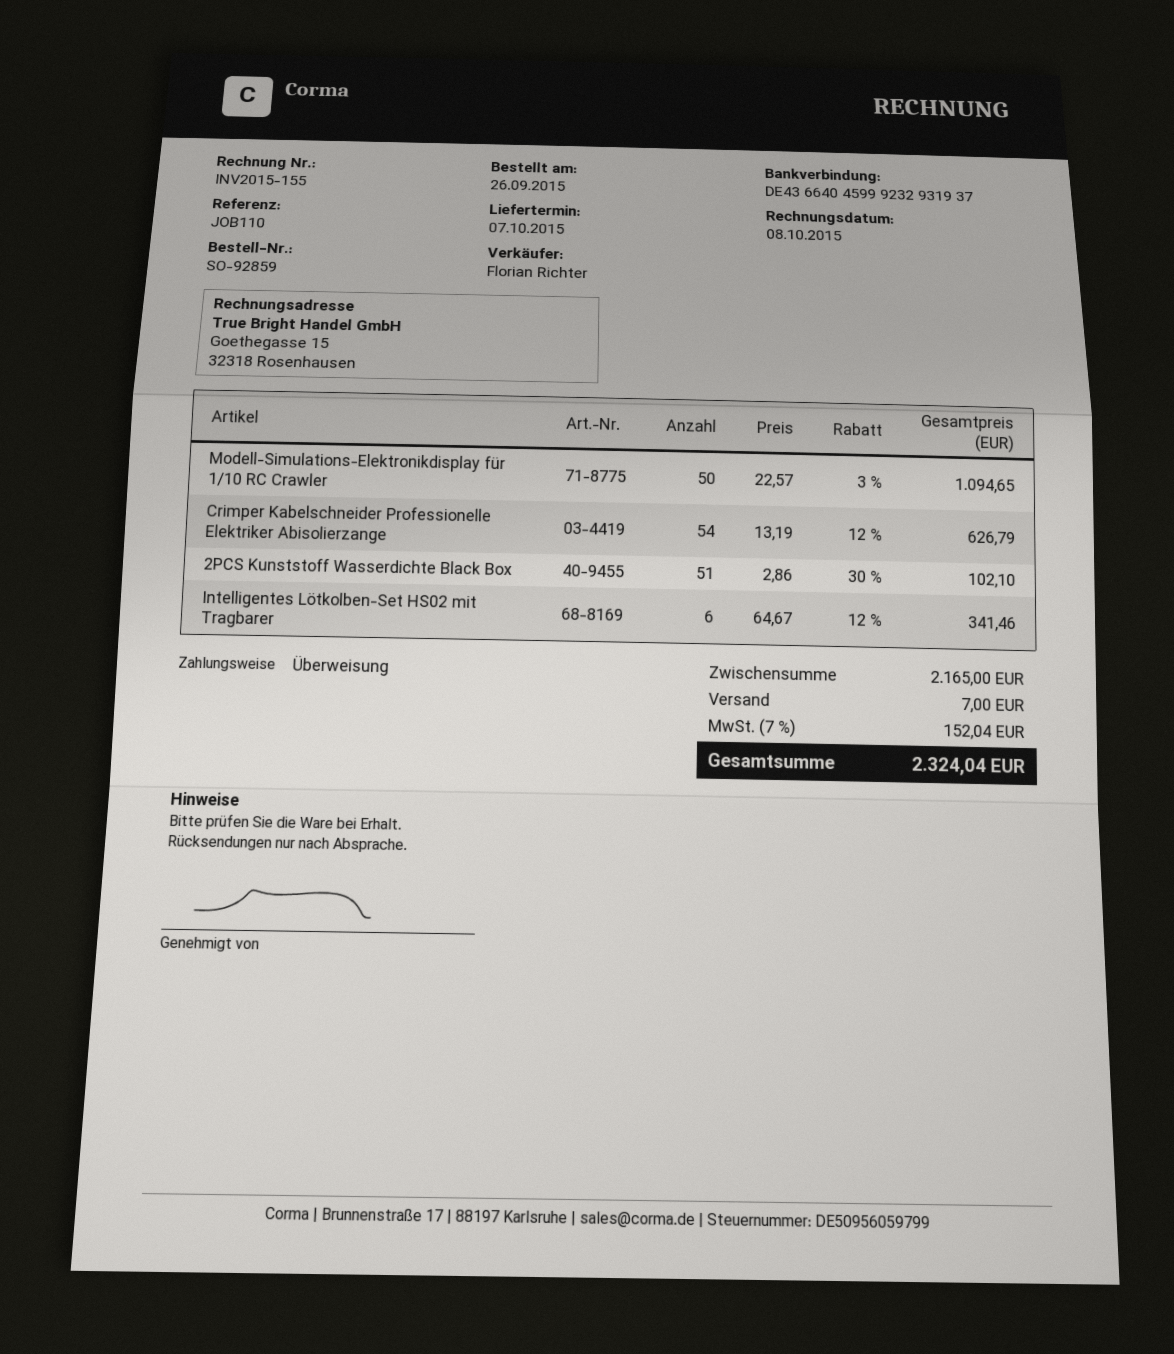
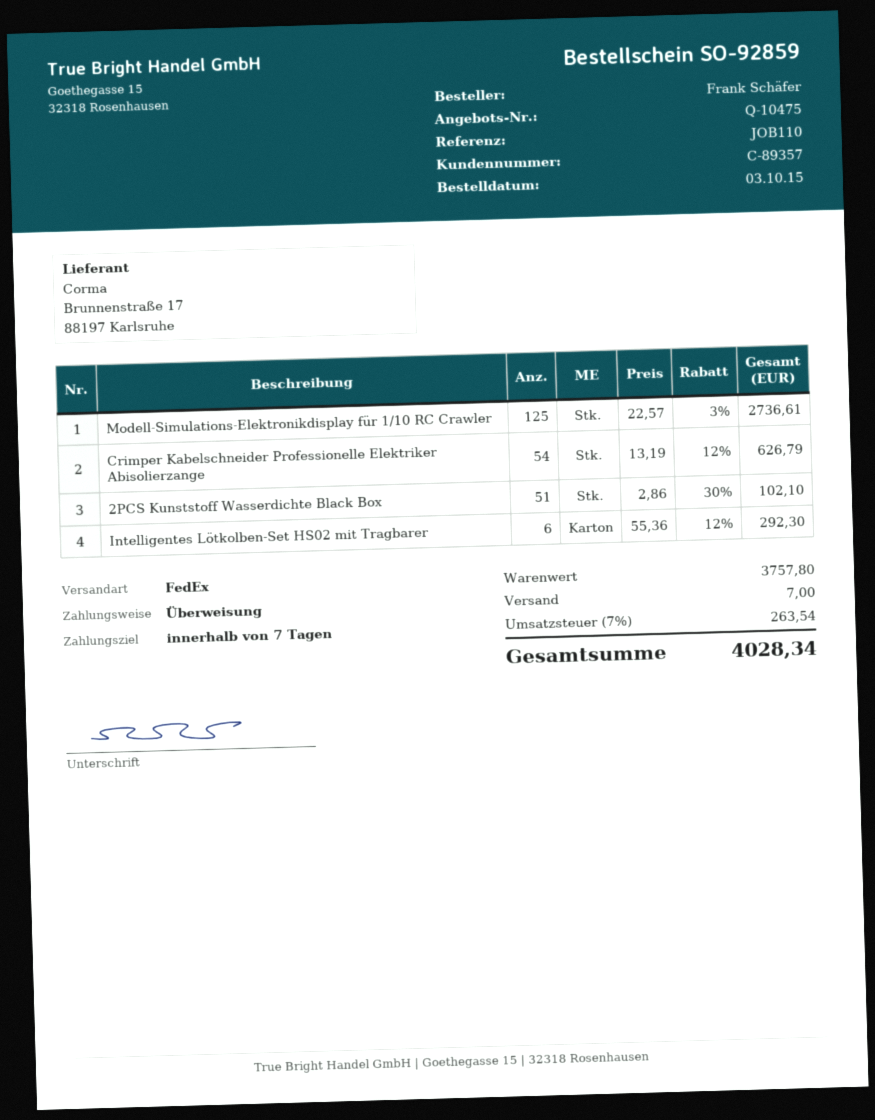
order date: 2015-09-26 -> 2015-10-03
Modell-Simulations-Elektronikdisplay für 1/10 RC Crawler: 50 x 22.57 - 3% = 1094.65 -> 125 x 22.57 - 3% = 2736.61
Intelligentes Lötkolben-Set HS02 mit Tragbarer: 6 x 64.67 - 12% = 341.46 -> 6 x 55.36 - 12% = 292.30
subtotal: 2165.00 -> 3757.80
tax: 7% = 152.04 -> 7% = 263.54
total: 2324.04 -> 4028.34

